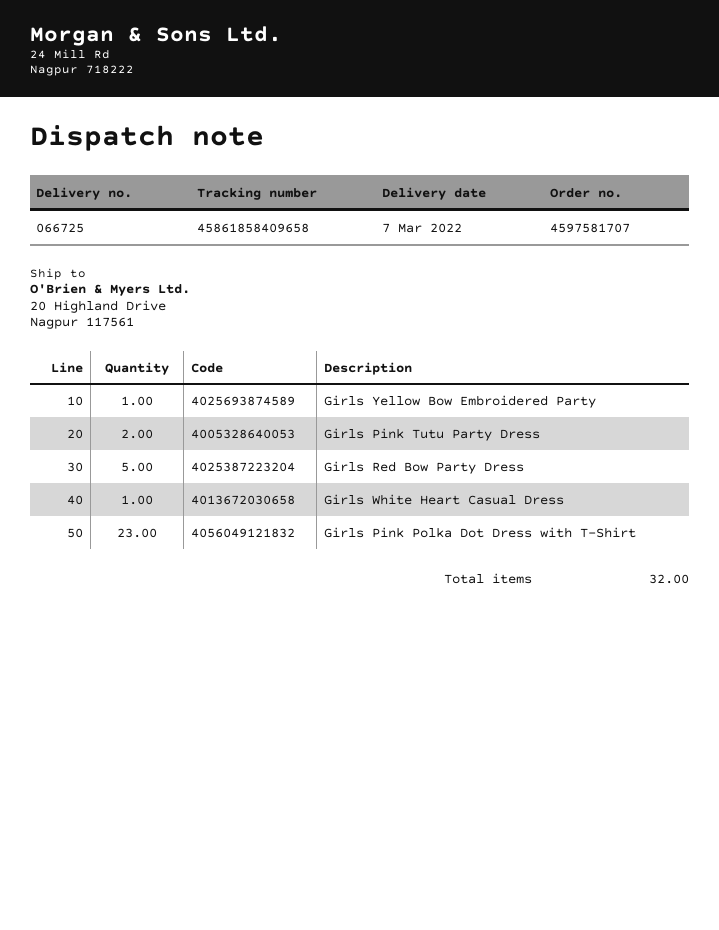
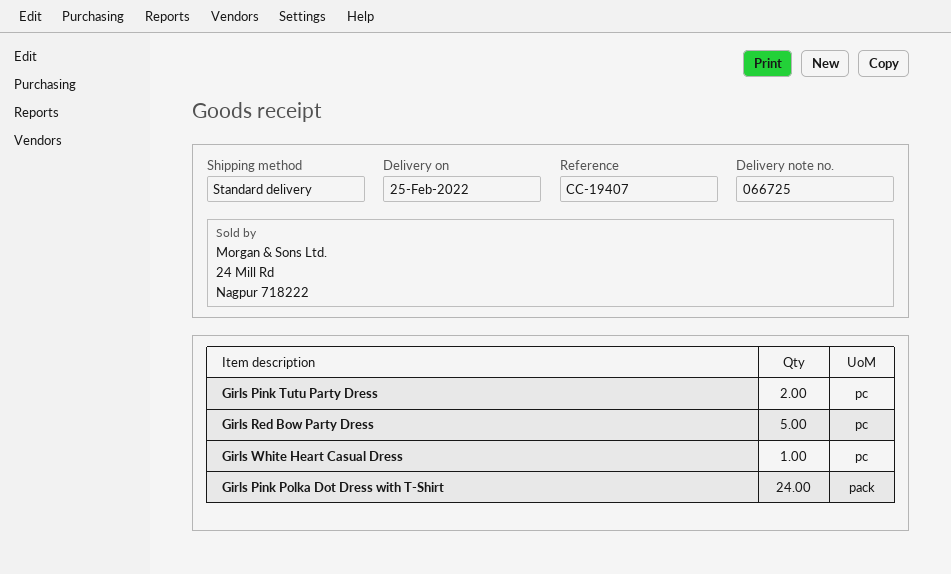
delivery date: 2022-03-07 -> 2022-02-25
Girls Yellow Bow Embroidered Party: 1 -> none
Girls Pink Polka Dot Dress with T-Shirt: 23 -> 24

